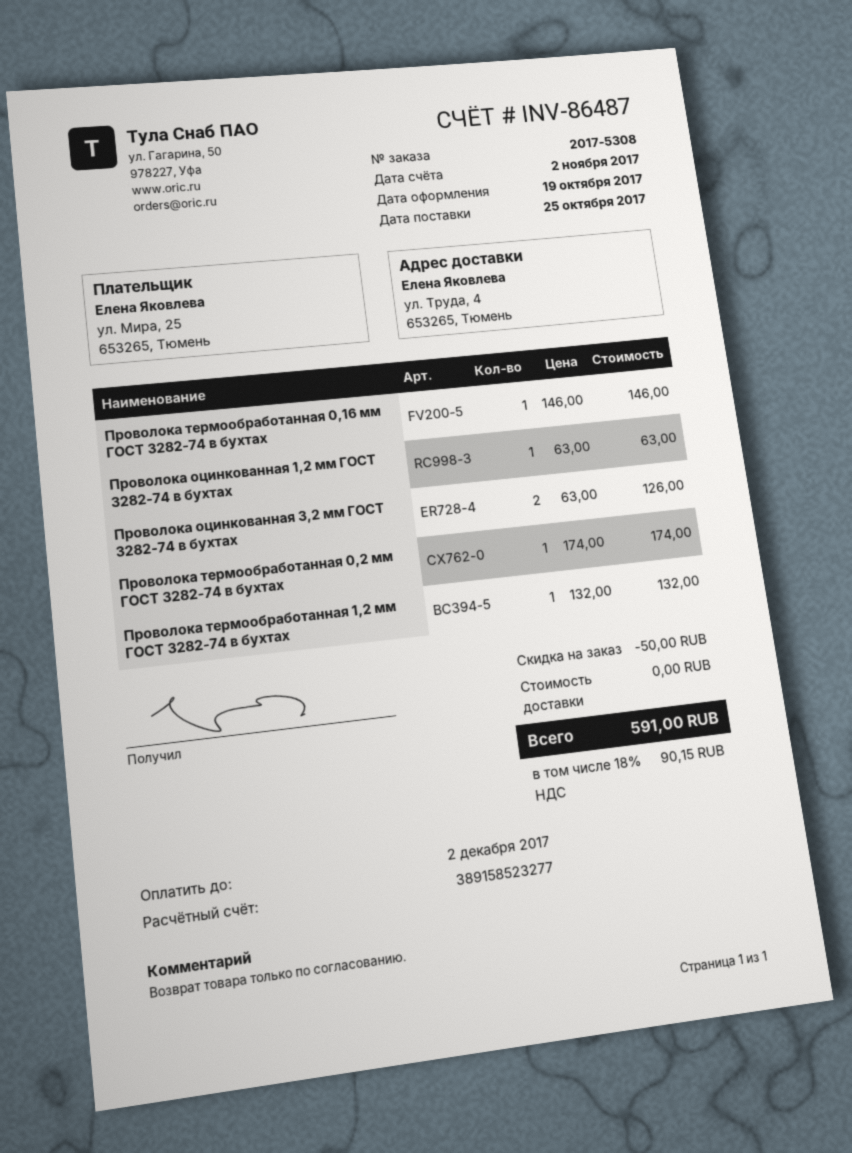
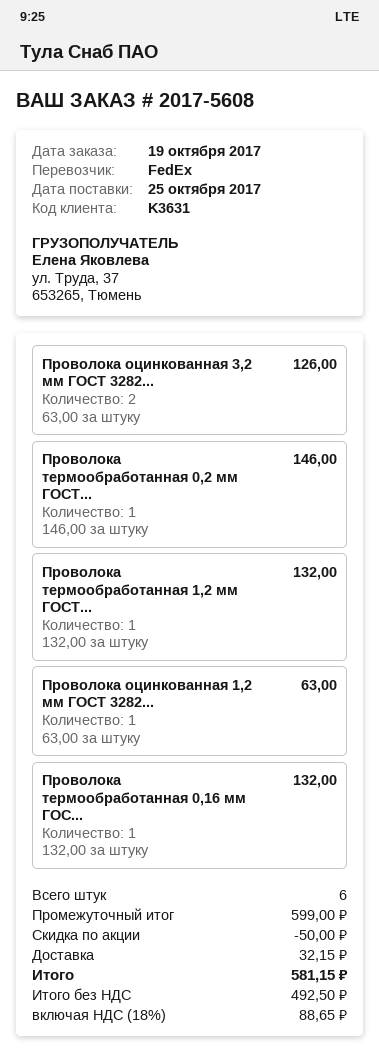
order number: 2017-5308 -> 2017-5608
ship to: ул. Труда, 4, 653265, Тюмень -> ул. Труда, 37, 653265, Тюмень
Проволока термообработанная 0,16 мм ГОСТ 3282-74 в бухтах: 1 x 146.00 = 146.00 -> 1 x 132.00 = 132.00
Проволока термообработанная 0,2 мм ГОСТ 3282-74 в бухтах: 1 x 174.00 = 174.00 -> 1 x 146.00 = 146.00
shipping: 0.00 -> 32.15
tax: 18% = 90.15 -> 18% = 88.65
total: 591.00 -> 581.15

